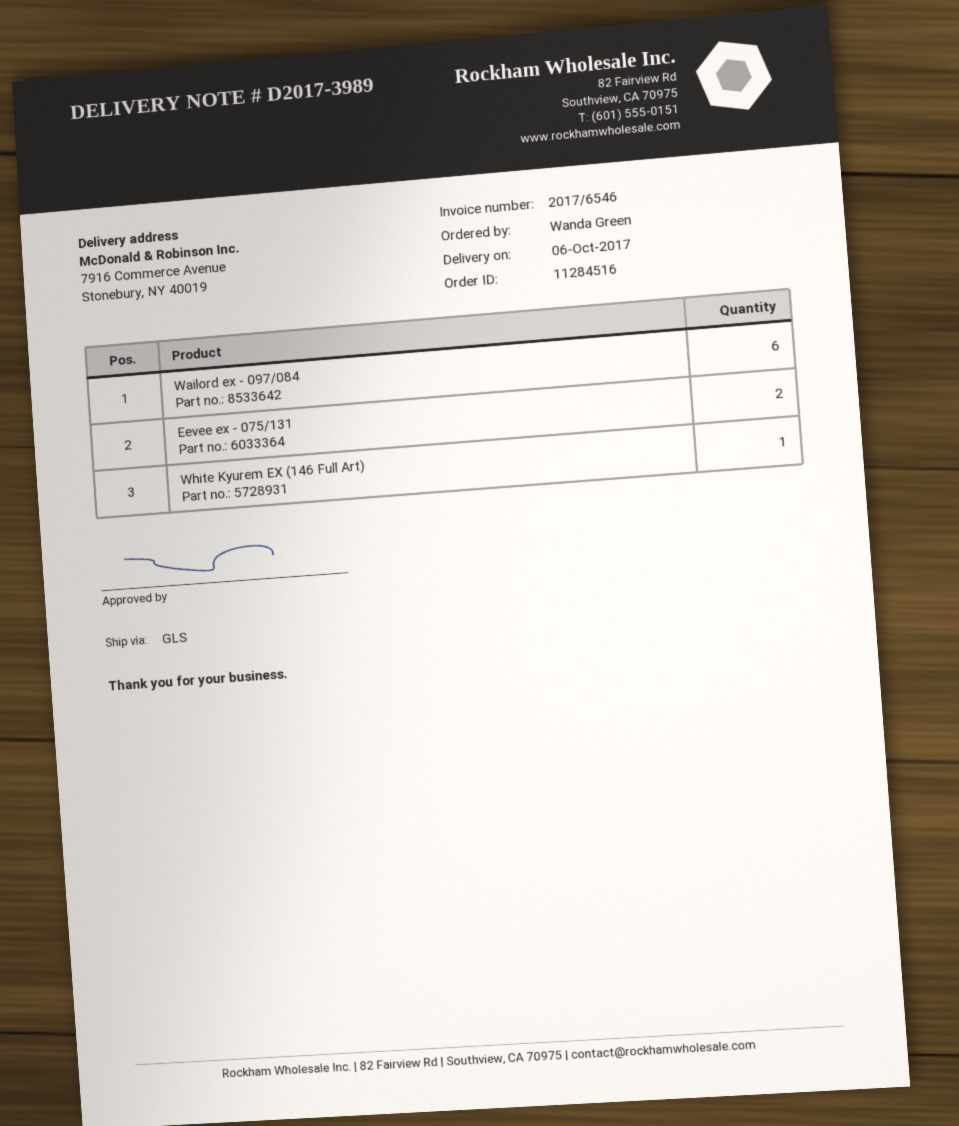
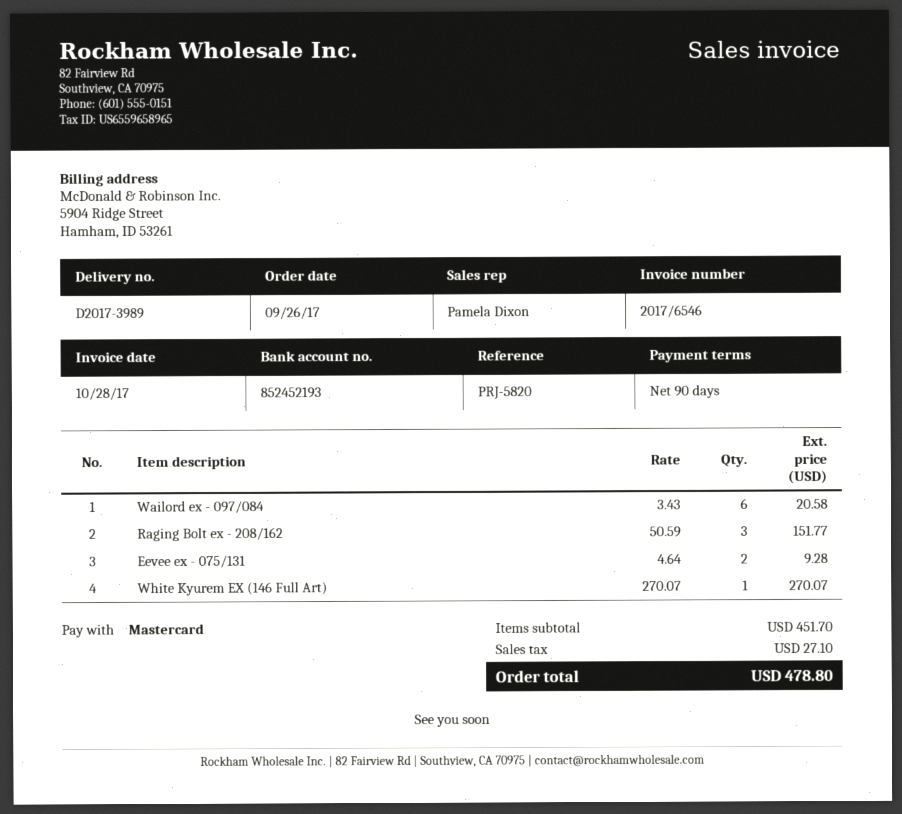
Raging Bolt ex - 208/162: none -> 3

